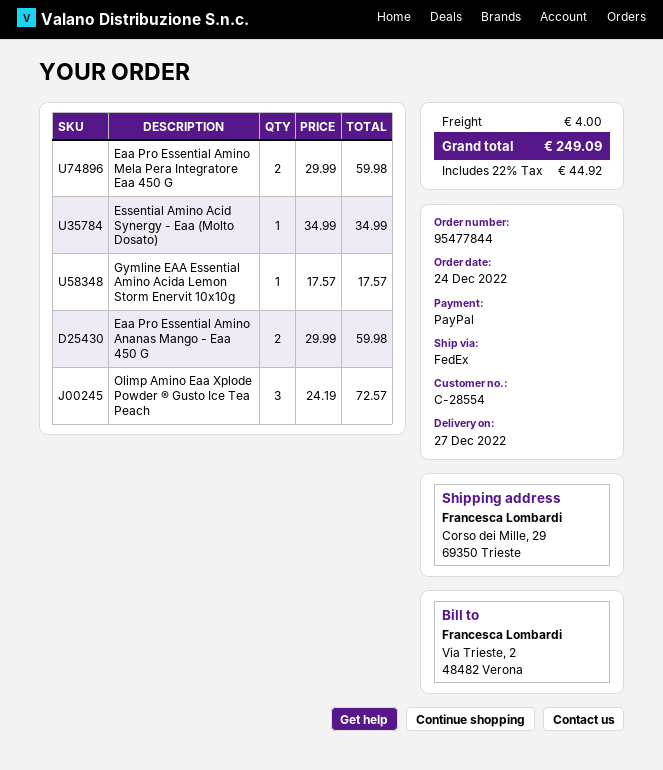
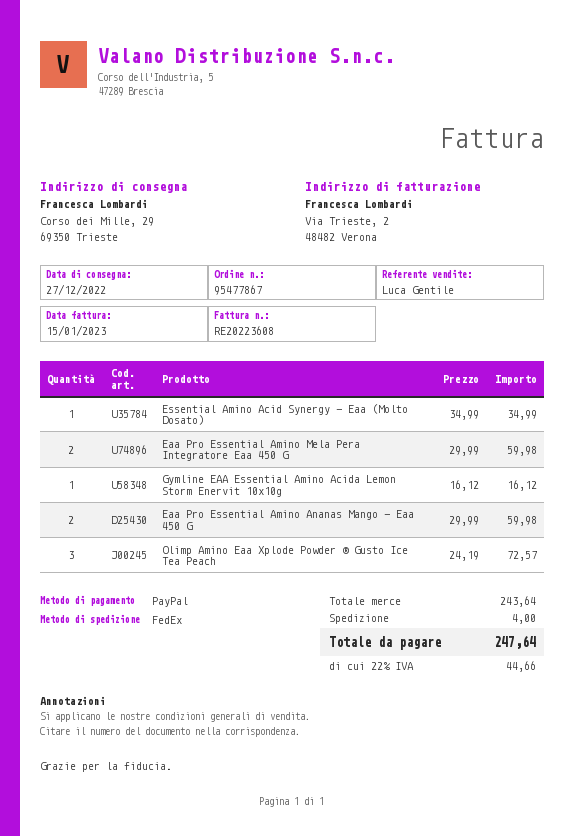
order number: 95477844 -> 95477867
Gymline EAA Essential Amino Acida Lemon Storm Enervit 10x10g: 1 x 17.57 = 17.57 -> 1 x 16.12 = 16.12
tax: 22% = 44.92 -> 22% = 44.66
total: 249.09 -> 247.64

